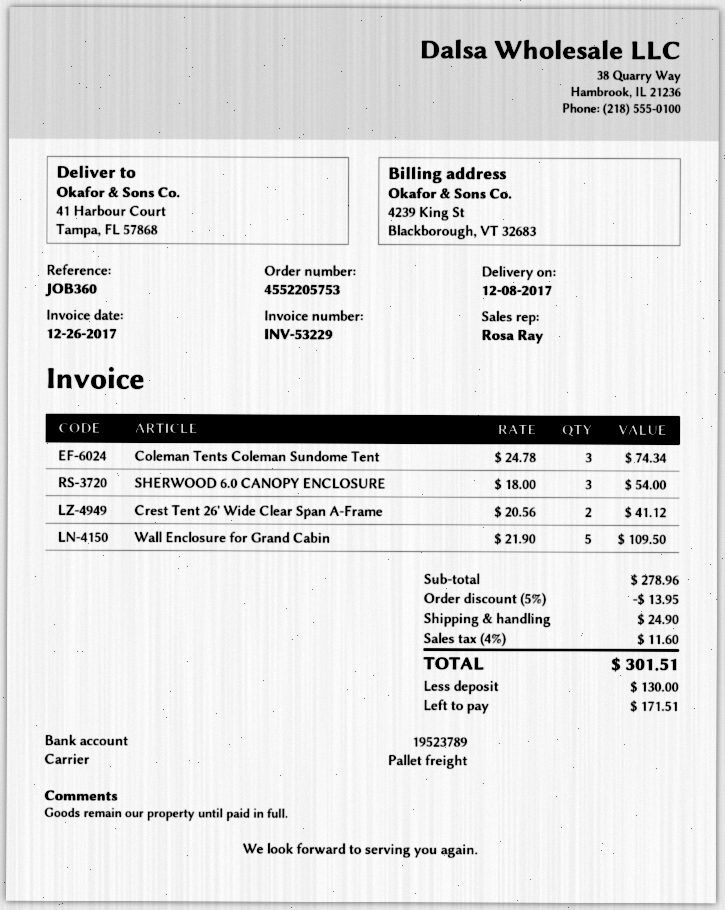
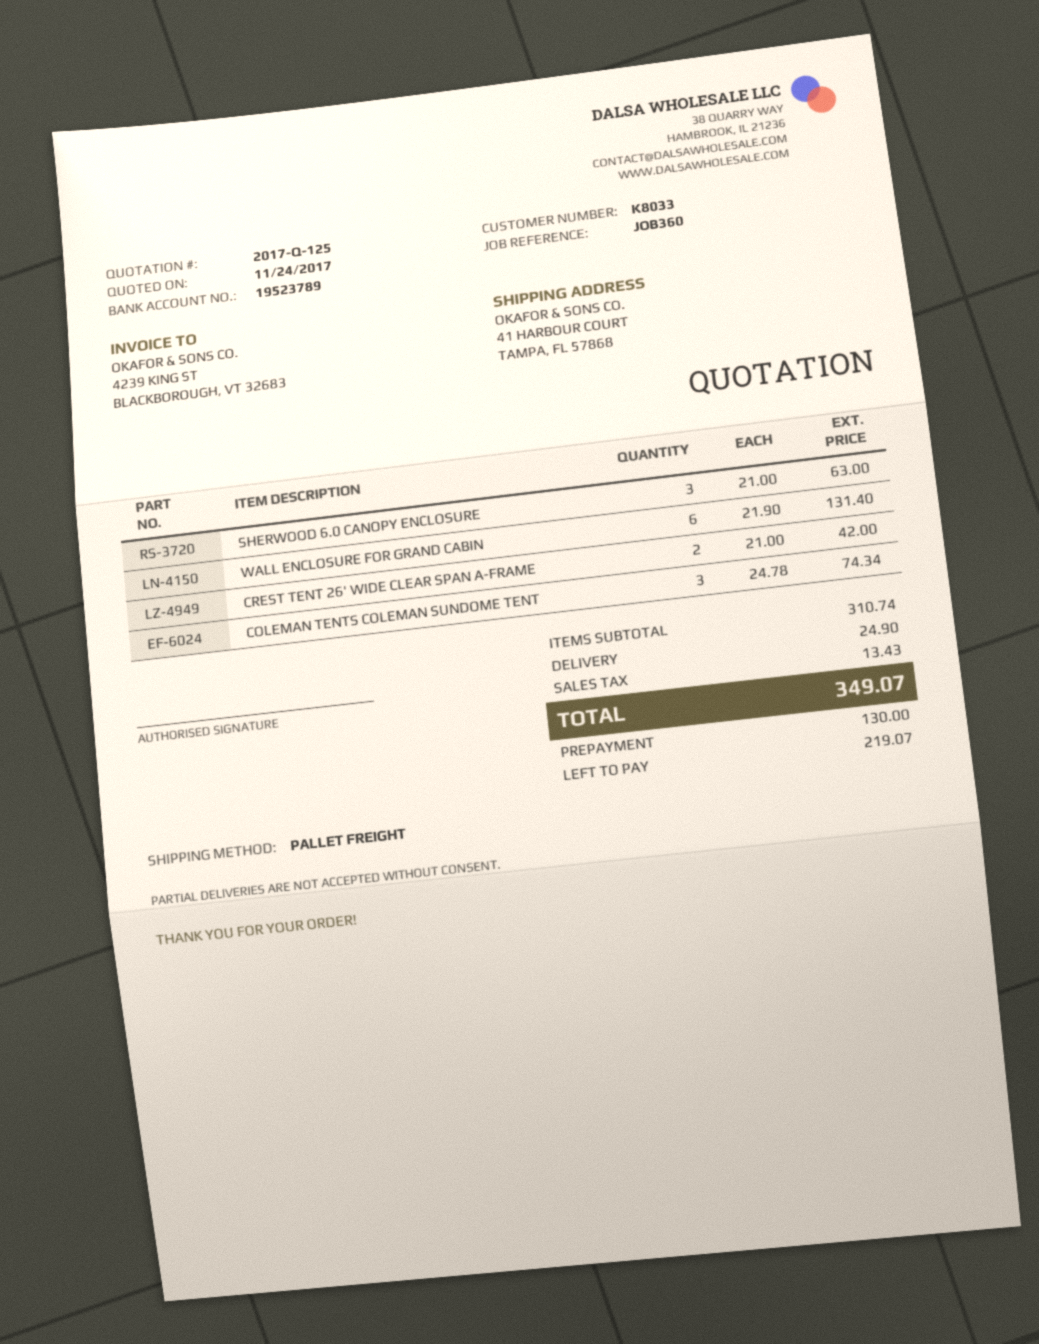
SHERWOOD 6.0 CANOPY ENCLOSURE: 3 x 18.00 = 54.00 -> 3 x 21.00 = 63.00
Crest Tent 26' Wide Clear Span A-Frame: 2 x 20.56 = 41.12 -> 2 x 21.00 = 42.00
Wall Enclosure for Grand Cabin: 5 x 21.90 = 109.50 -> 6 x 21.90 = 131.40
subtotal: 278.96 -> 310.74
discount: 5% = 13.95 -> none
tax: 11.60 -> 13.43
total: 301.51 -> 349.07
balance: 171.51 -> 219.07

